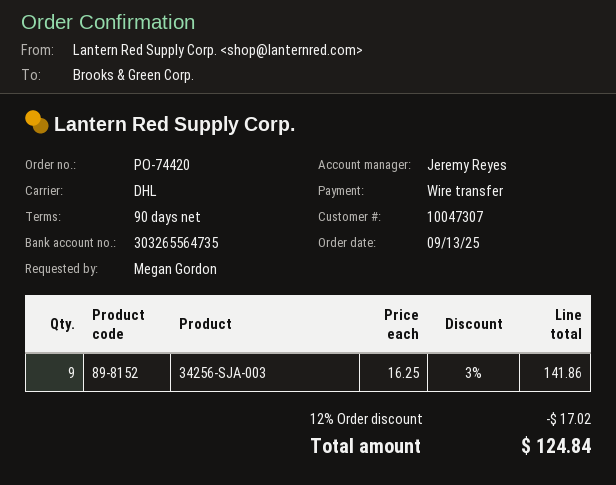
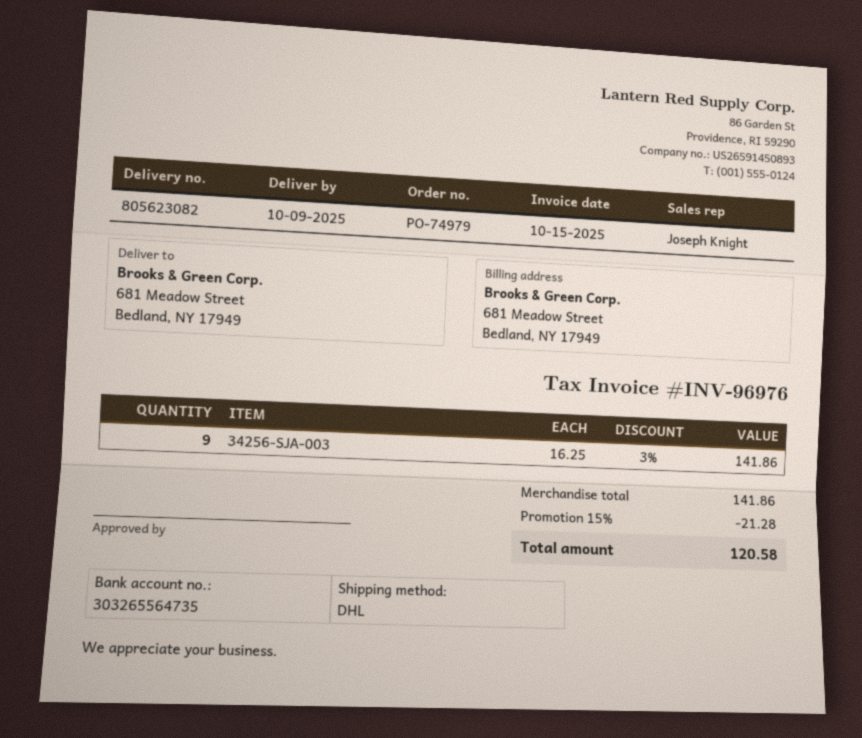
order number: PO-74420 -> PO-74979
sales rep: Jeremy Reyes -> Joseph Knight
discount: 12% = 17.02 -> 15% = 21.28
total: 124.84 -> 120.58

